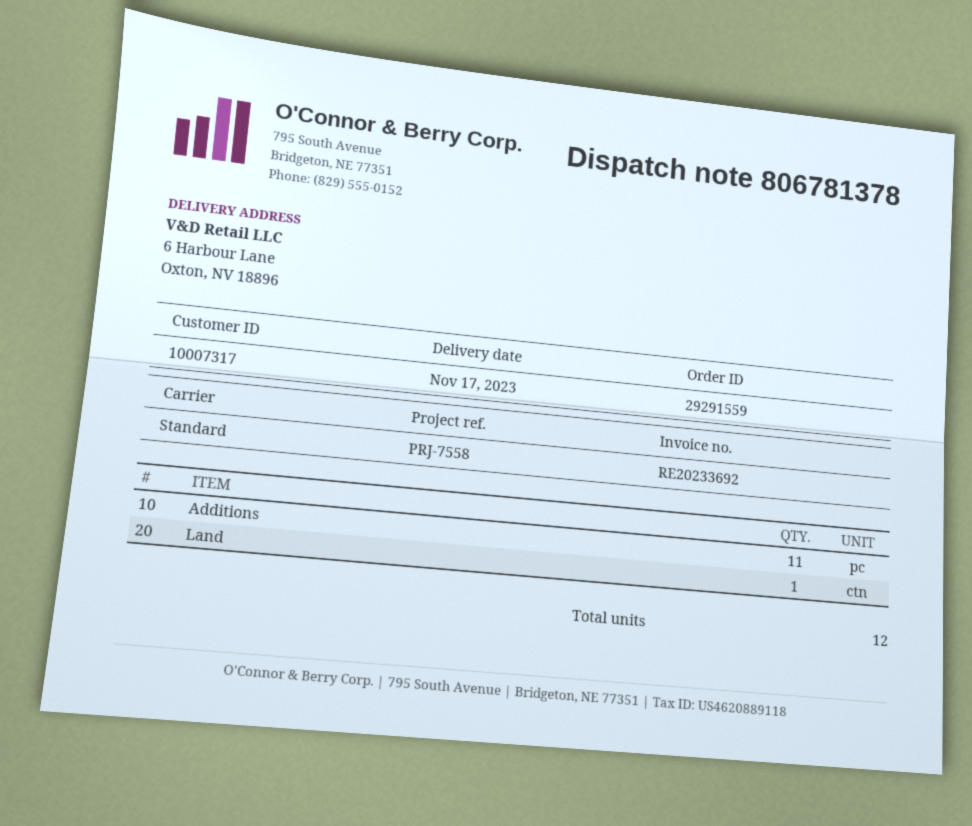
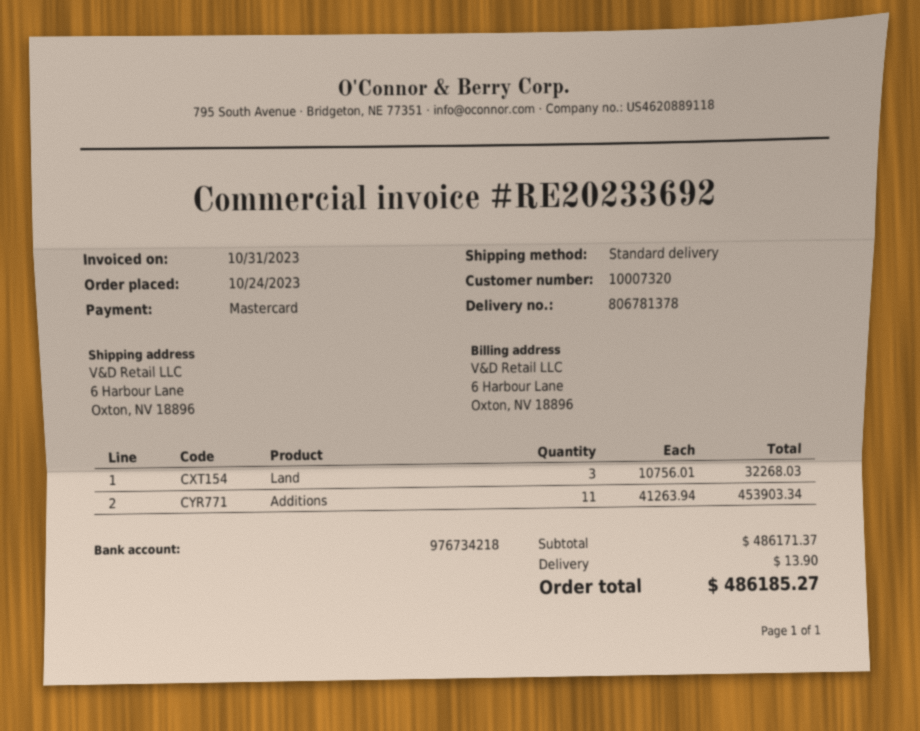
customer number: 10007317 -> 10007320
Land: 1 -> 3

